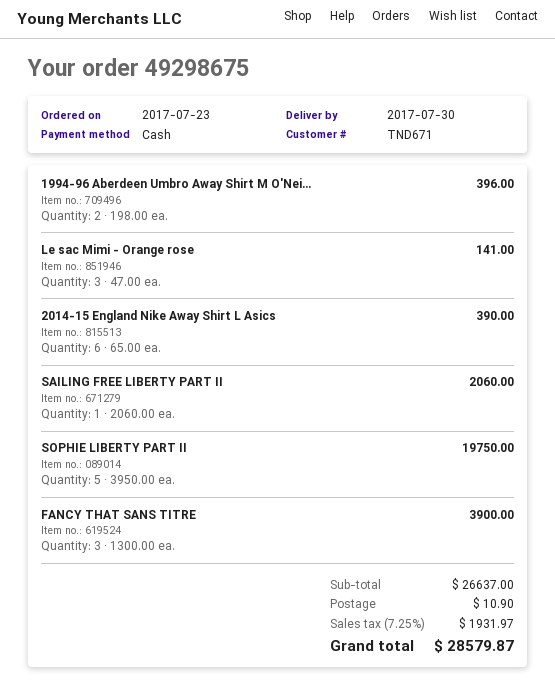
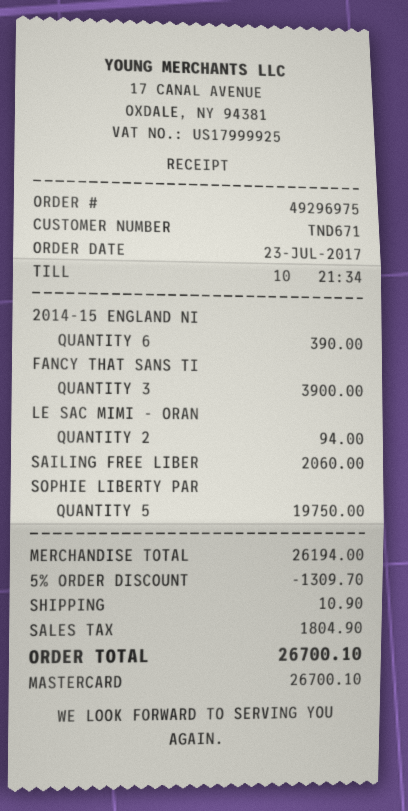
order number: 49298675 -> 49296975
payment method: cash -> Mastercard
1994-96 Aberdeen Umbro Away Shirt M O'Nei...: 2 for 396.00 -> none
Le sac Mimi - Orange rose: 3 for 141.00 -> 2 for 94.00
subtotal: 26637.00 -> 26194.00
discount: none -> 5% = 1309.70
tax: 1931.97 -> 1804.90
total: 28579.87 -> 26700.10

